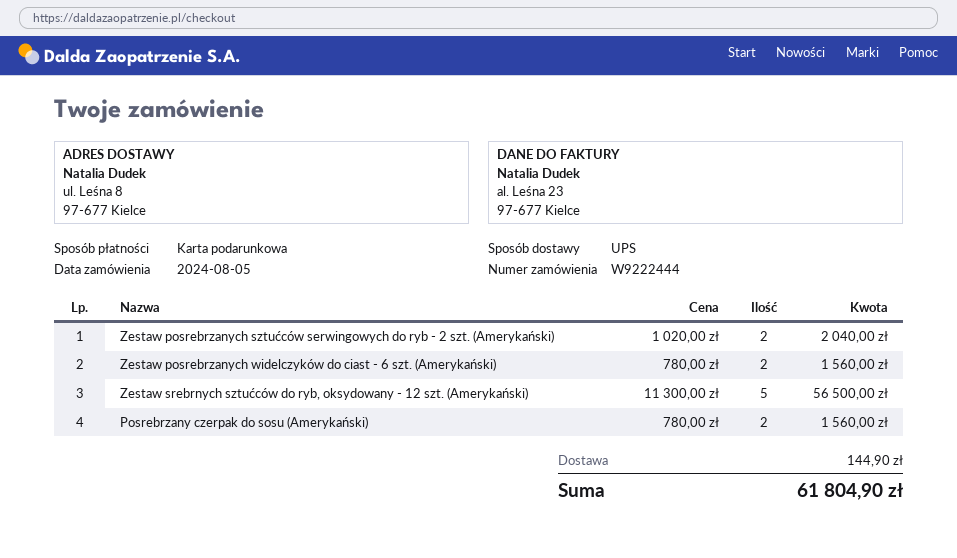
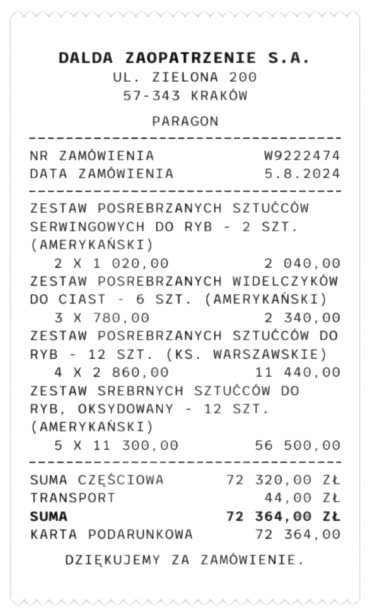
order number: W9222444 -> W9222474
Zestaw posrebrzanych widelczyków do ciast - 6 szt. (Amerykański): 2 x 780.00 = 1560.00 -> 3 x 780.00 = 2340.00
Posrebrzany czerpak do sosu (Amerykański): 2 x 780.00 = 1560.00 -> none
ZESTAW POSREBRZANYCH SZTUĆCÓW DO RYB - 12 SZT. (KS. WARSZAWSKIE): none -> 4 x 2860.00 = 11440.00
shipping: 144.90 -> 44.00
total: 61804.90 -> 72364.00

